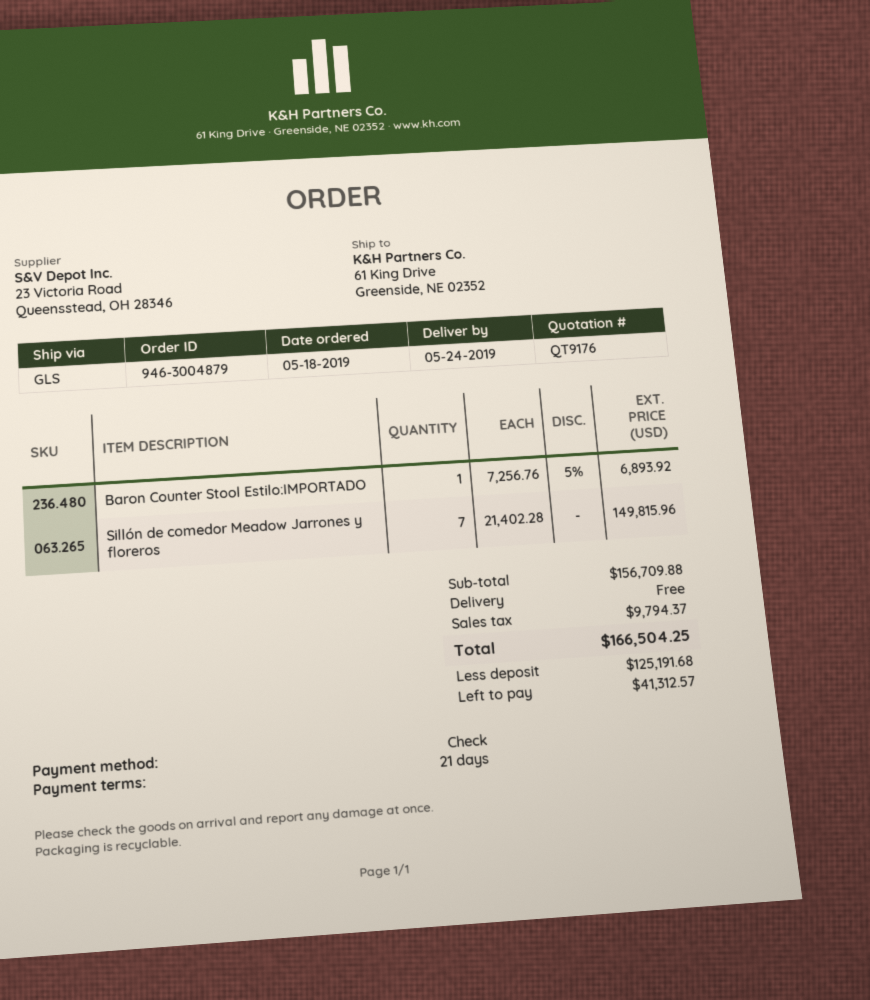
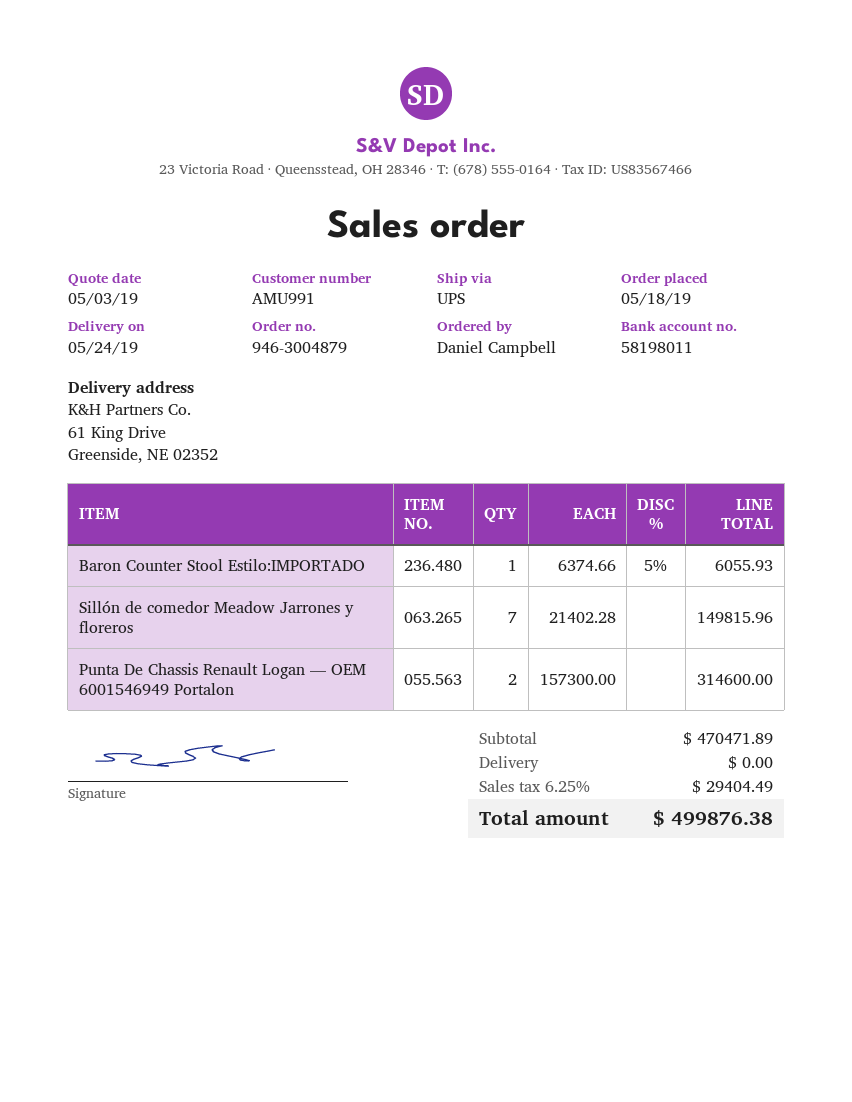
shipping method: GLS -> UPS
Baron Counter Stool Estilo:IMPORTADO: 1 x 7256.76 - 5% = 6893.92 -> 1 x 6374.66 - 5% = 6055.93
Punta De Chassis Renault Logan — OEM 6001546949 Portalon: none -> 2 x 157300.00 = 314600.00
subtotal: 156709.88 -> 470471.89
tax: 9794.37 -> 29404.49
total: 166504.25 -> 499876.38

